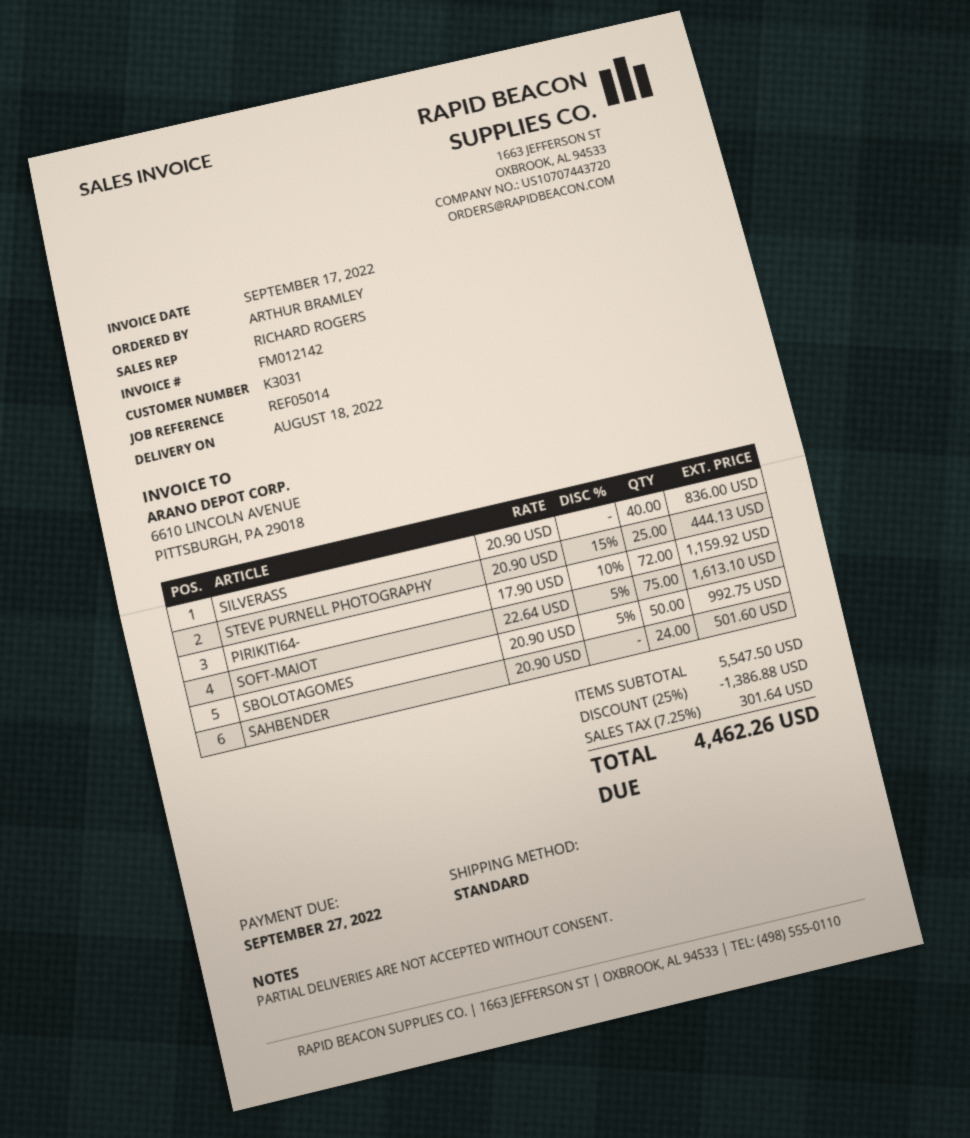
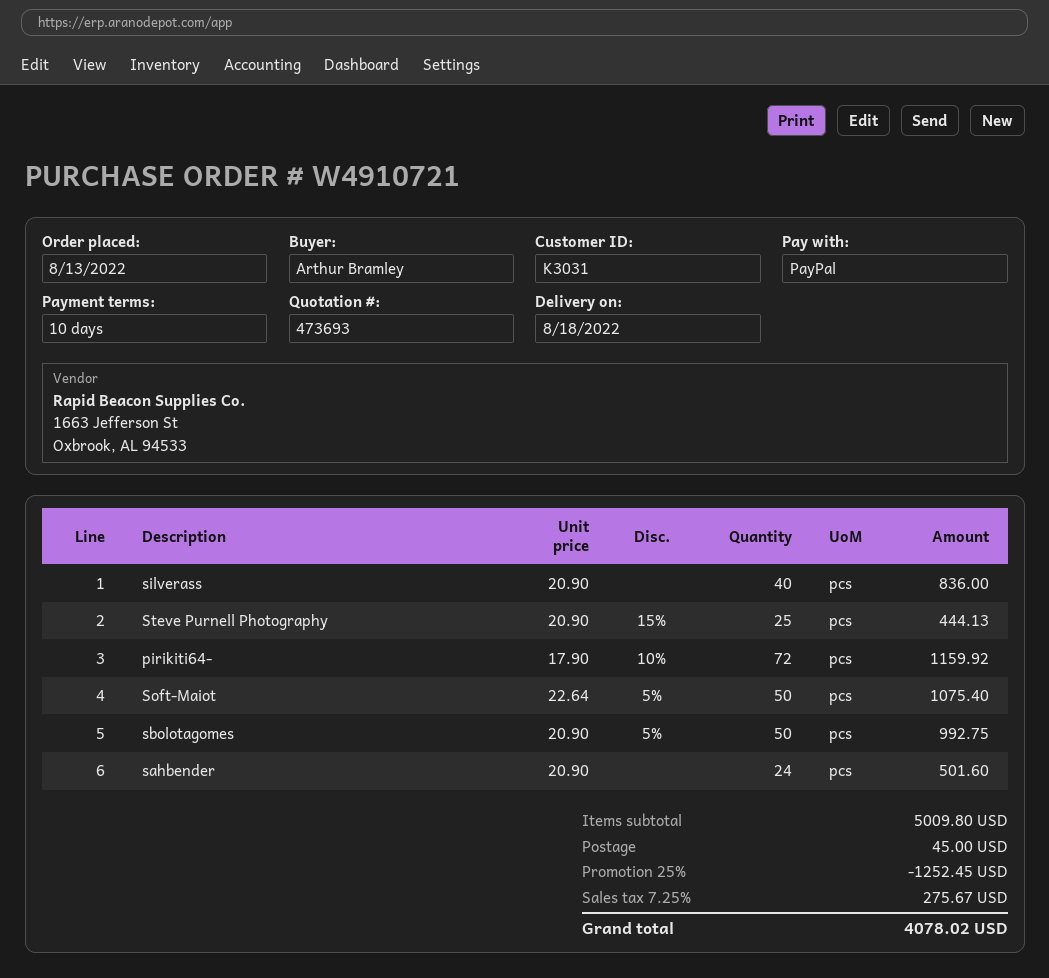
SOFT-MAIOT: 75 x 22.64 - 5% = 1613.10 -> 50 x 22.64 - 5% = 1075.40
subtotal: 5547.50 -> 5009.80
discount: 25% = 1386.88 -> 25% = 1252.45
shipping: none -> 45.00
tax: 7.25% = 301.64 -> 7.25% = 275.67
total: 4462.26 -> 4078.02

